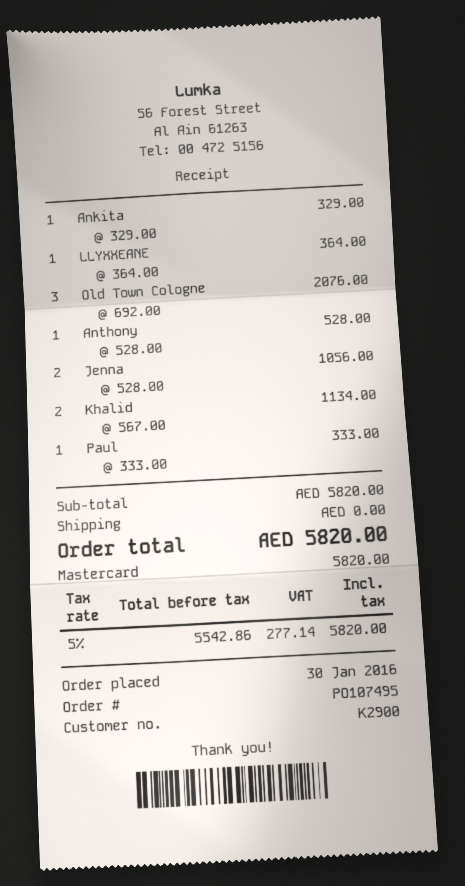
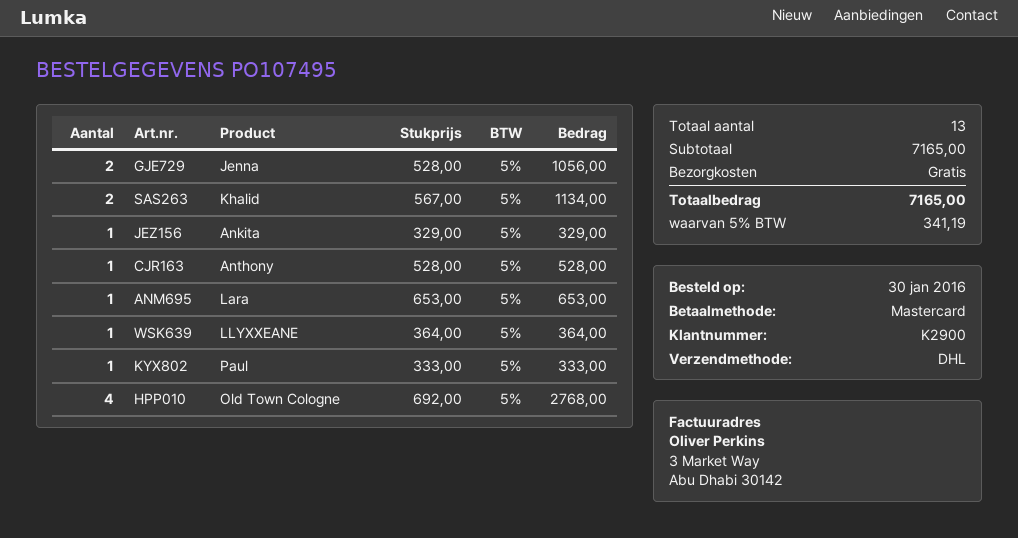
Old Town Cologne: 3 x 692.00 = 2076.00 -> 4 x 692.00 = 2768.00
Lara: none -> 1 x 653.00 = 653.00
subtotal: 5820.00 -> 7165.00
tax: 5% = 277.14 -> 5% = 341.19
total: 5820.00 -> 7165.00

